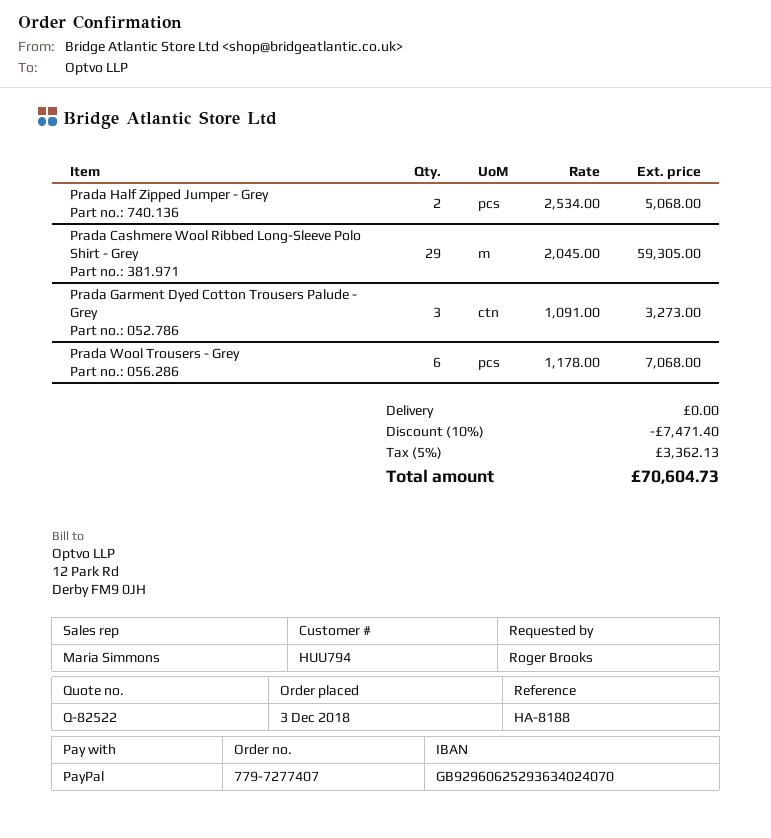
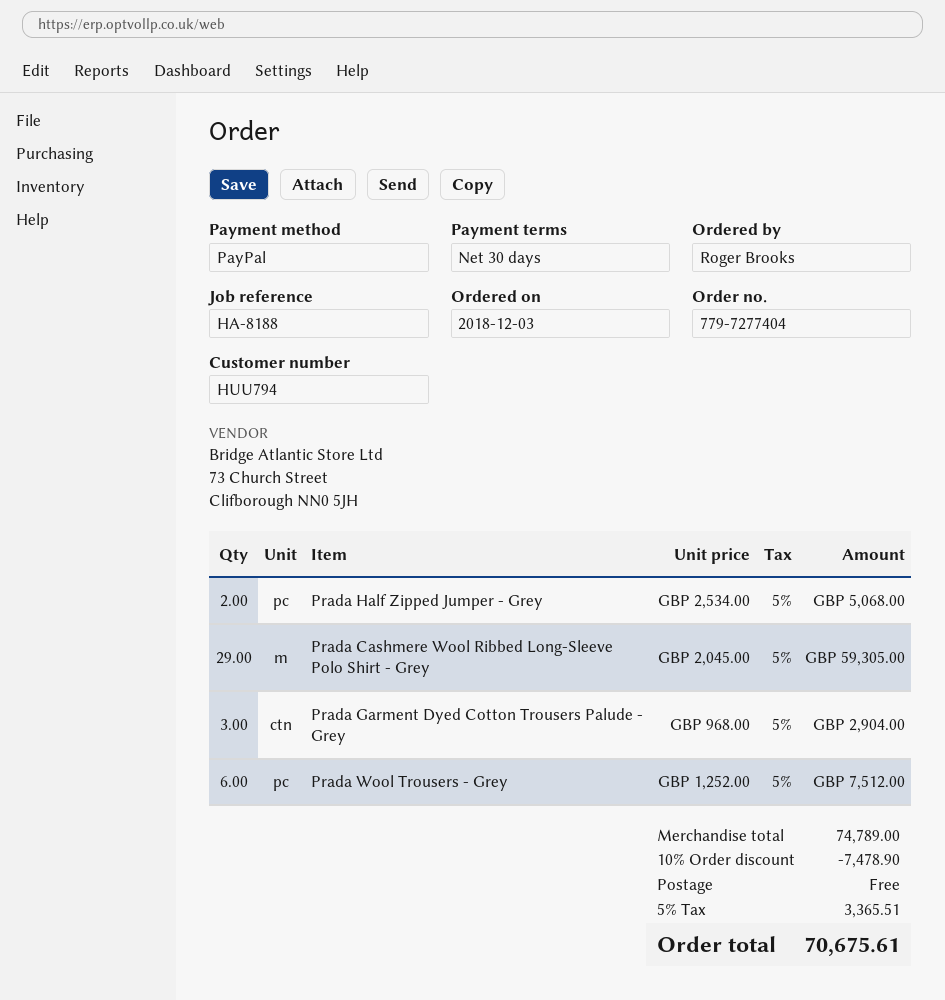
order number: 779-7277407 -> 779-7277404
Prada Garment Dyed Cotton Trousers Palude - Grey: 3 x 1091.00 = 3273.00 -> 3 x 968.00 = 2904.00
Prada Wool Trousers - Grey: 6 x 1178.00 = 7068.00 -> 6 x 1252.00 = 7512.00
discount: 10% = 7471.40 -> 10% = 7478.90
tax: 5% = 3362.13 -> 5% = 3365.51
total: 70604.73 -> 70675.61

